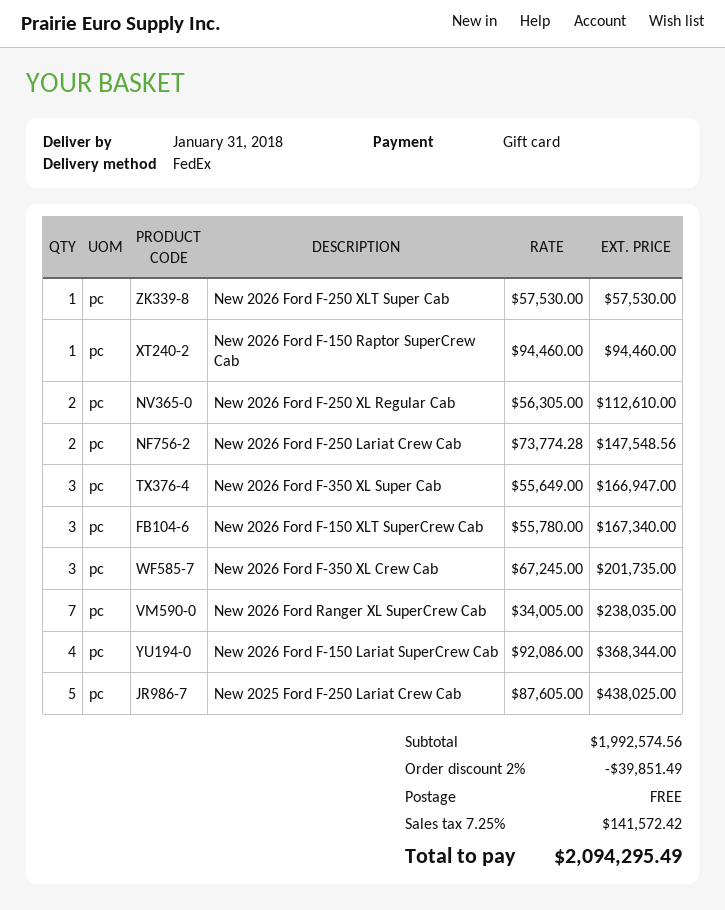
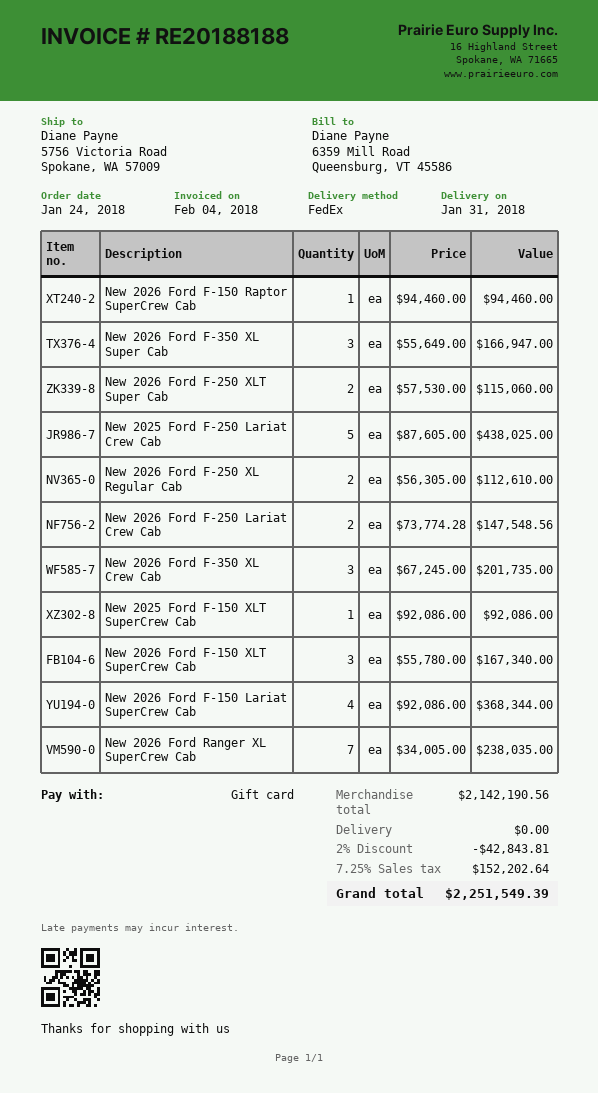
New 2026 Ford F-250 XLT Super Cab: 1 x 57530.00 = 57530.00 -> 2 x 57530.00 = 115060.00
New 2025 Ford F-150 XLT SuperCrew Cab: none -> 1 x 92086.00 = 92086.00
subtotal: 1992574.56 -> 2142190.56
discount: 2% = 39851.49 -> 2% = 42843.81
tax: 7.25% = 141572.42 -> 7.25% = 152202.64
total: 2094295.49 -> 2251549.39

